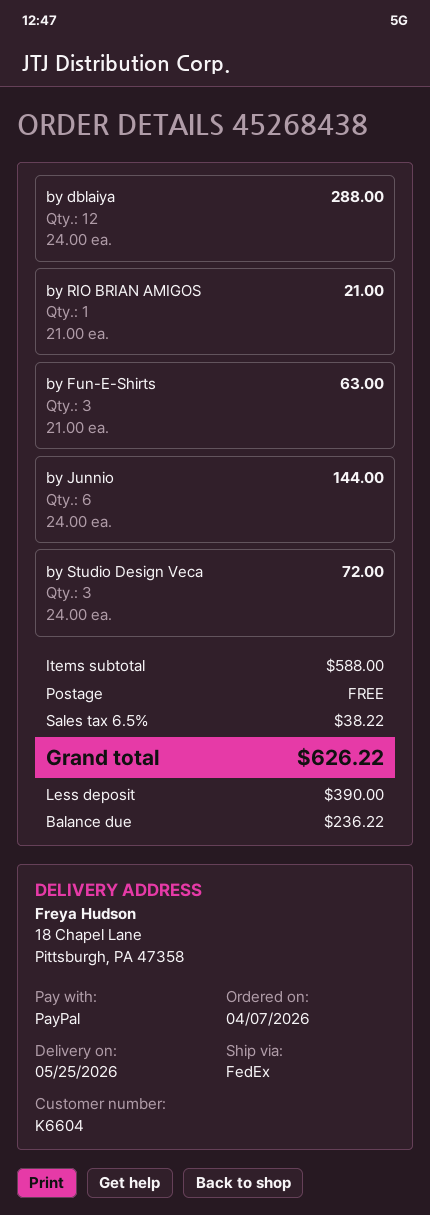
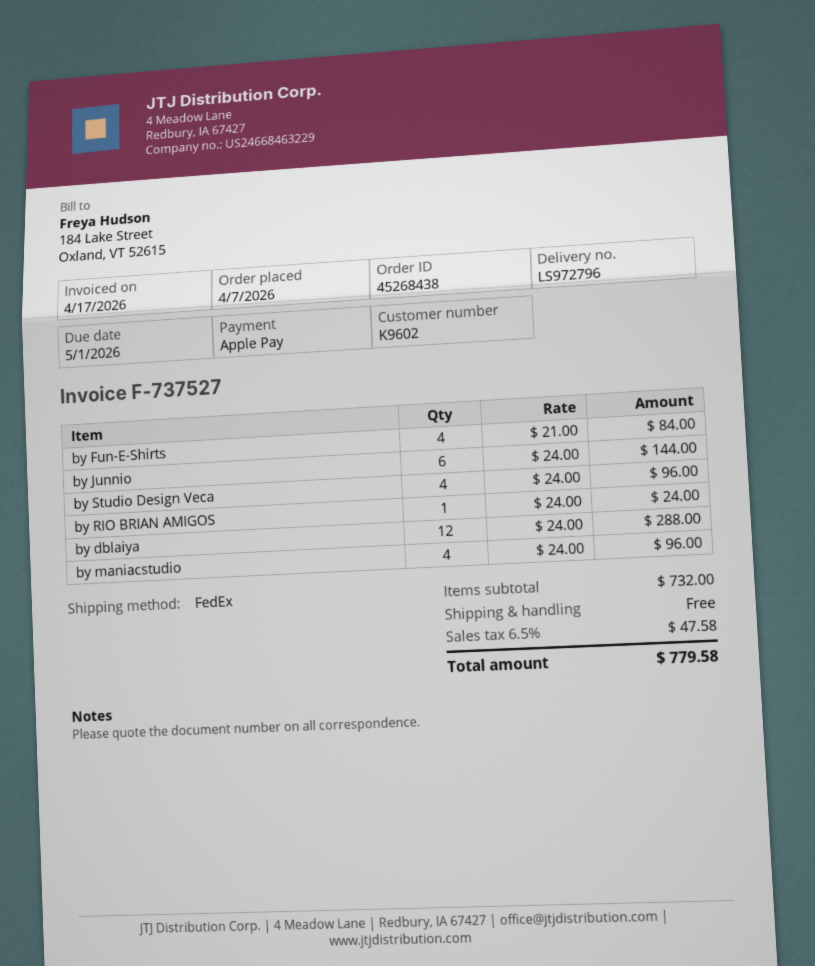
customer number: K6604 -> K9602
payment method: PayPal -> Apple Pay
by RIO BRIAN AMIGOS: 1 x 21.00 = 21.00 -> 1 x 24.00 = 24.00
by Fun-E-Shirts: 3 x 21.00 = 63.00 -> 4 x 21.00 = 84.00
by Studio Design Veca: 3 x 24.00 = 72.00 -> 4 x 24.00 = 96.00
by maniacstudio: none -> 4 x 24.00 = 96.00
subtotal: 588.00 -> 732.00
tax: 6.5% = 38.22 -> 6.5% = 47.58
total: 626.22 -> 779.58

